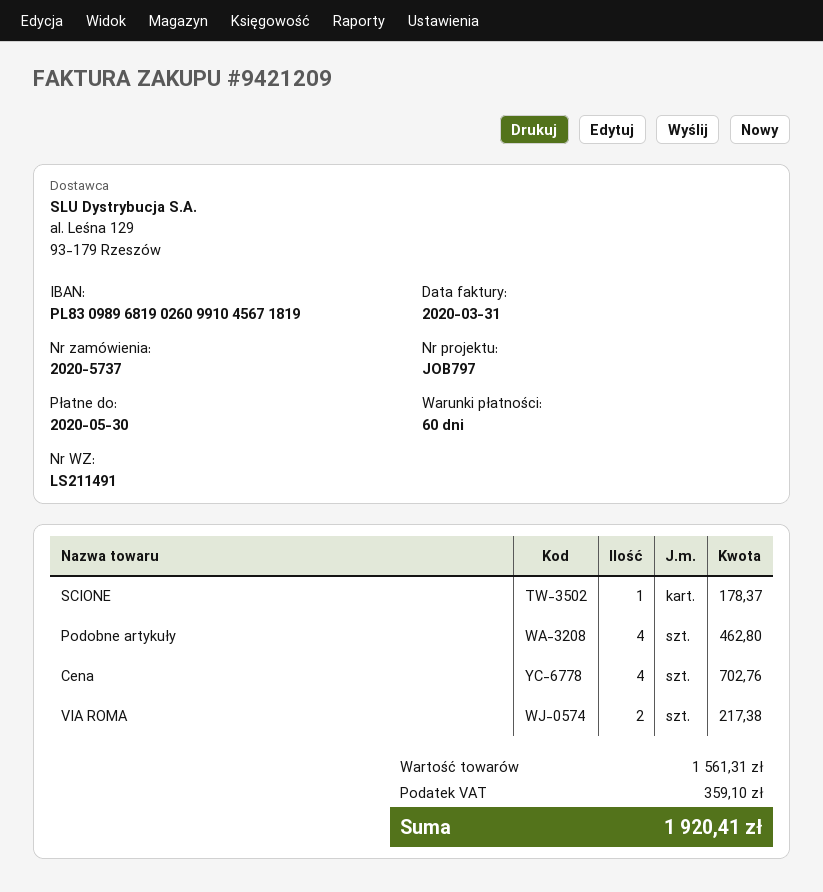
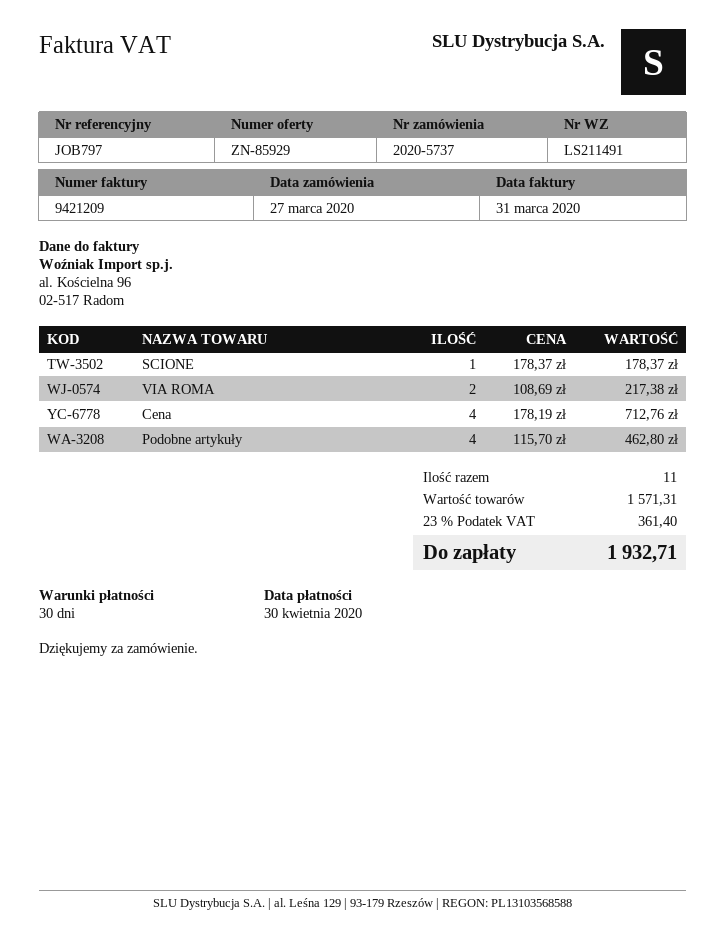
payment terms: 60 days -> 30 days
due date: 2020-05-30 -> 2020-04-30
Cena: 4 for 702.76 -> 4 for 712.76
subtotal: 1561.31 -> 1571.31
tax: 359.10 -> 361.40
total: 1920.41 -> 1932.71

